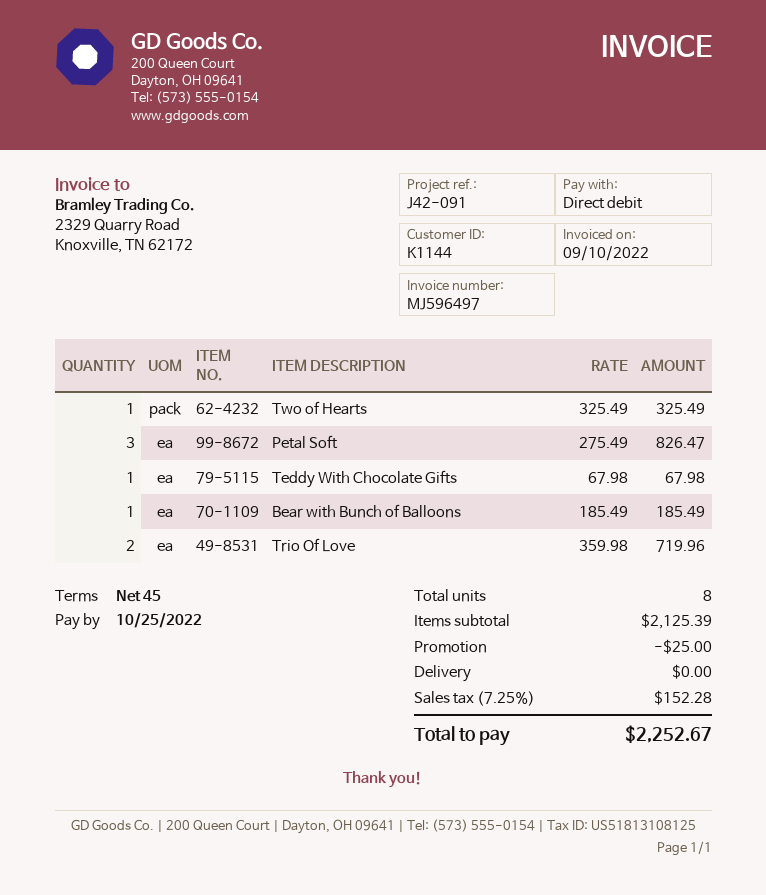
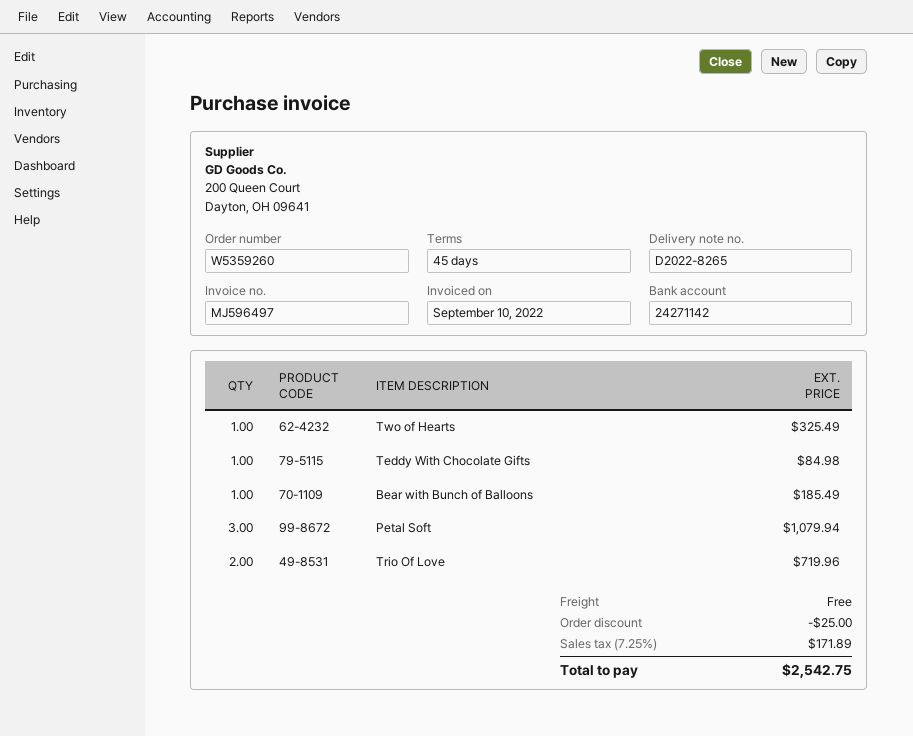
Petal Soft: 3 for 826.47 -> 3 for 1079.94
Teddy With Chocolate Gifts: 1 for 67.98 -> 1 for 84.98
tax: 7.25% = 152.28 -> 7.25% = 171.89
total: 2252.67 -> 2542.75

